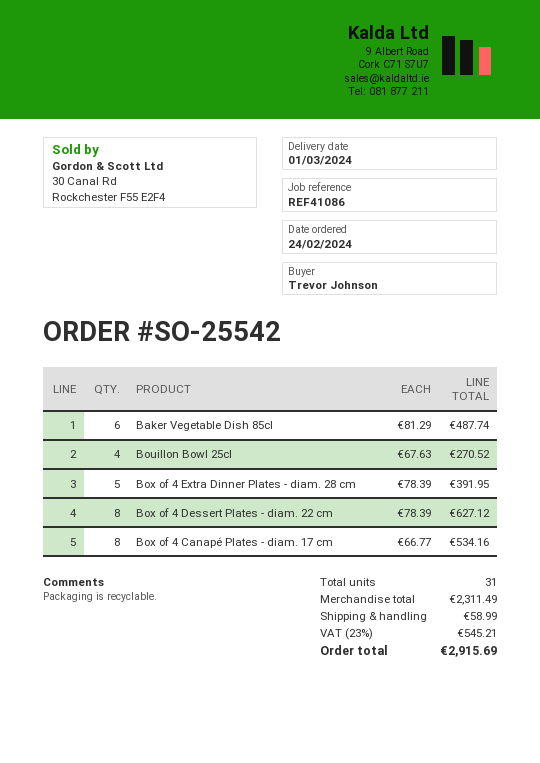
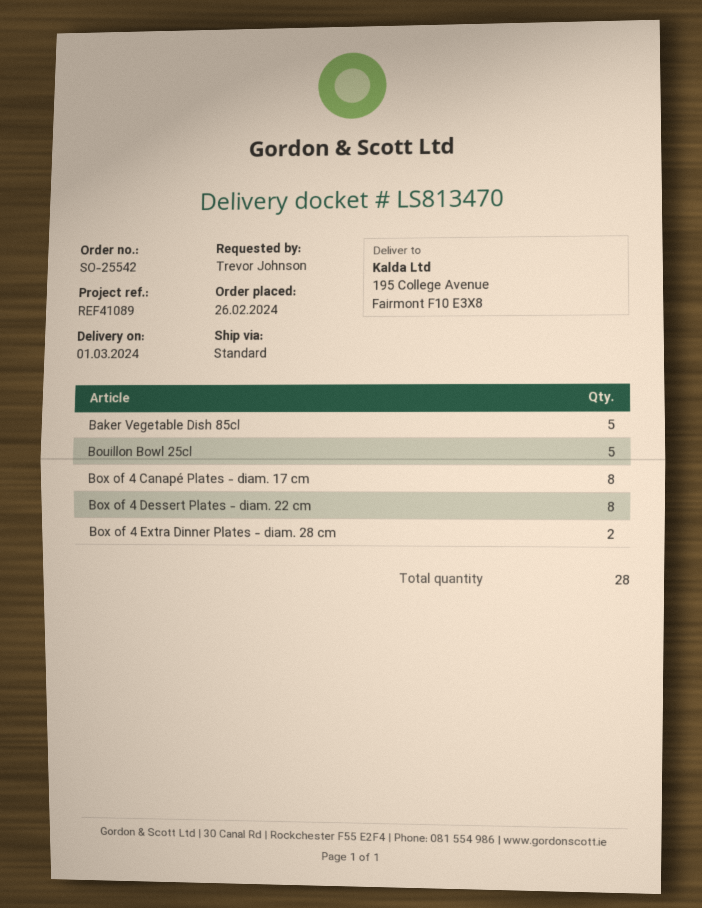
order date: 2024-02-24 -> 2024-02-26
reference: REF41086 -> REF41089
Baker Vegetable Dish 85cl: 6 -> 5
Bouillon Bowl 25cl: 4 -> 5
Box of 4 Extra Dinner Plates - diam. 28 cm: 5 -> 2
total quantity: 31 -> 28

